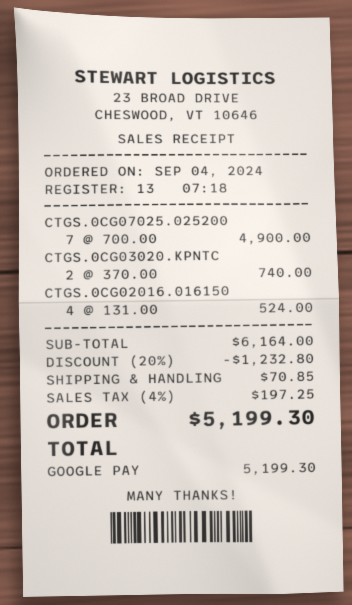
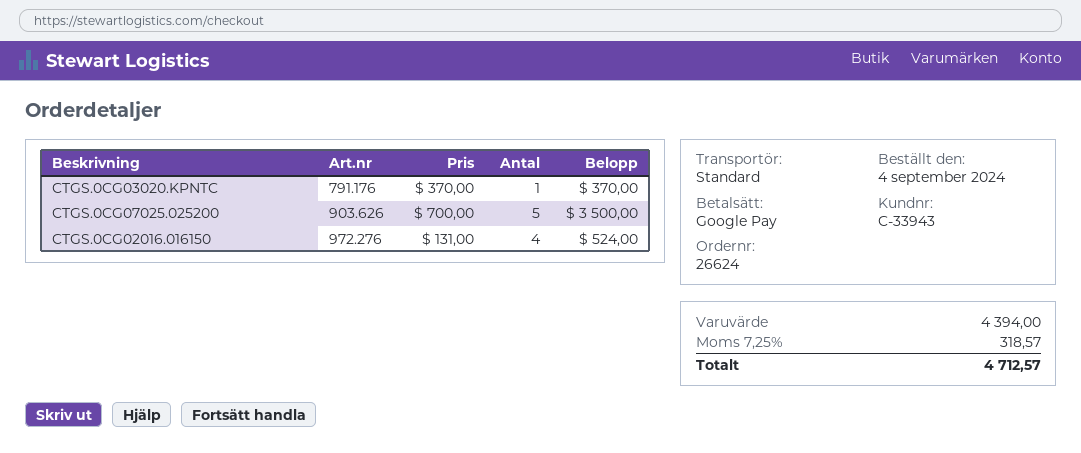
CTGS.0CG07025.025200: 7 x 700.00 = 4900.00 -> 5 x 700.00 = 3500.00
CTGS.0CG03020.KPNTC: 2 x 370.00 = 740.00 -> 1 x 370.00 = 370.00
subtotal: 6164.00 -> 4394.00
discount: 20% = 1232.80 -> none
shipping: 70.85 -> none
tax: 4% = 197.25 -> 7.25% = 318.57
total: 5199.30 -> 4712.57

